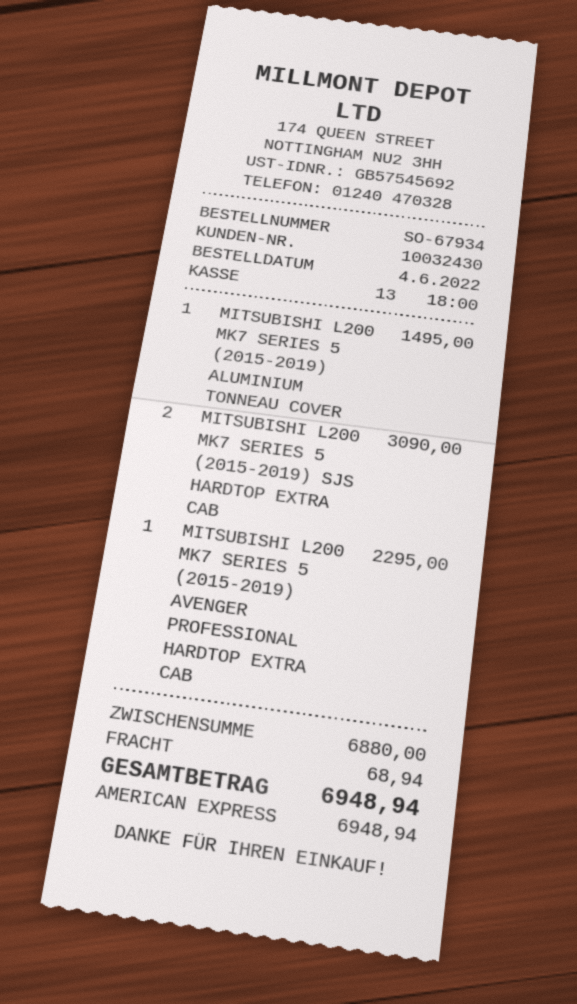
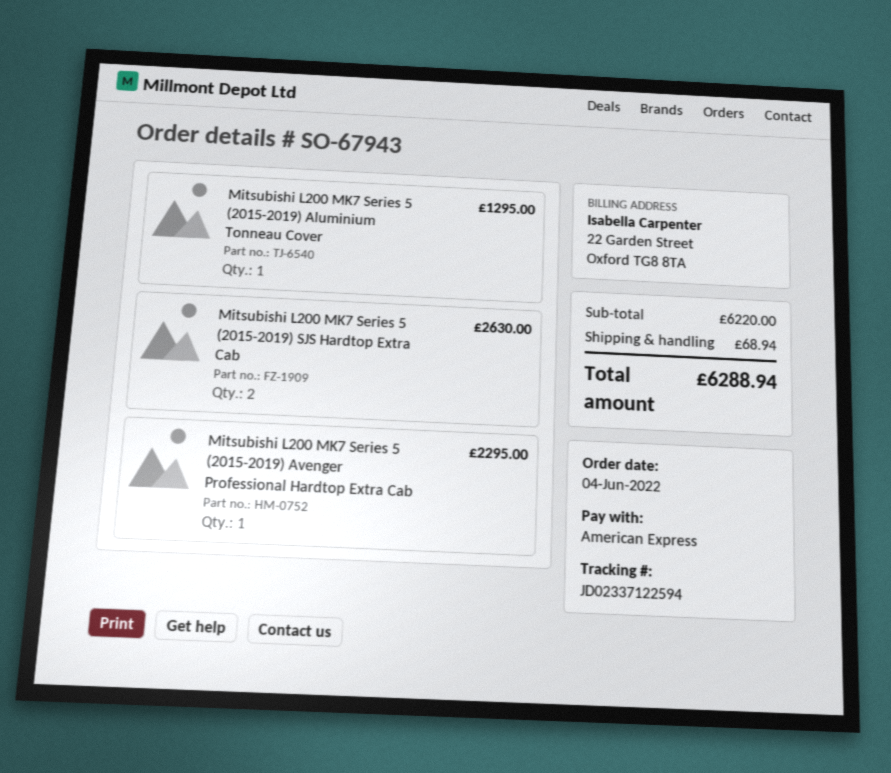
order number: SO-67934 -> SO-67943
MITSUBISHI L200 MK7 SERIES 5 (2015-2019) ALUMINIUM TONNEAU COVER: 1 for 1495.00 -> 1 for 1295.00
MITSUBISHI L200 MK7 SERIES 5 (2015-2019) SJS HARDTOP EXTRA CAB: 2 for 3090.00 -> 2 for 2630.00
subtotal: 6880.00 -> 6220.00
total: 6948.94 -> 6288.94

